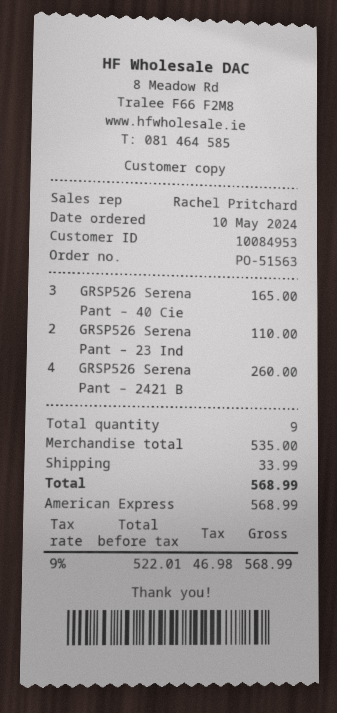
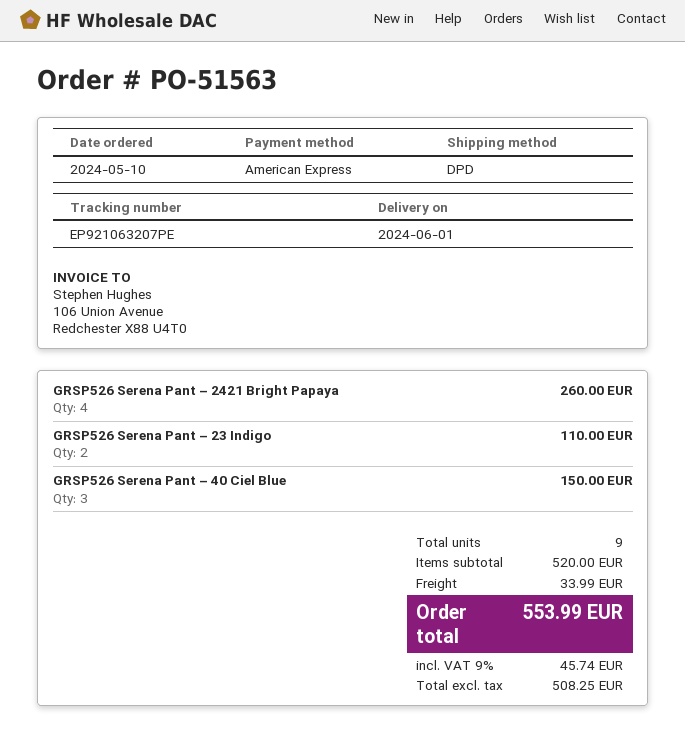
GRSP526 Serena Pant – 40 Cie: 3 for 165.00 -> 3 for 150.00
subtotal: 535.00 -> 520.00
net: 522.01 -> 508.25
tax: 9% = 46.98 -> 9% = 45.74
total: 568.99 -> 553.99

